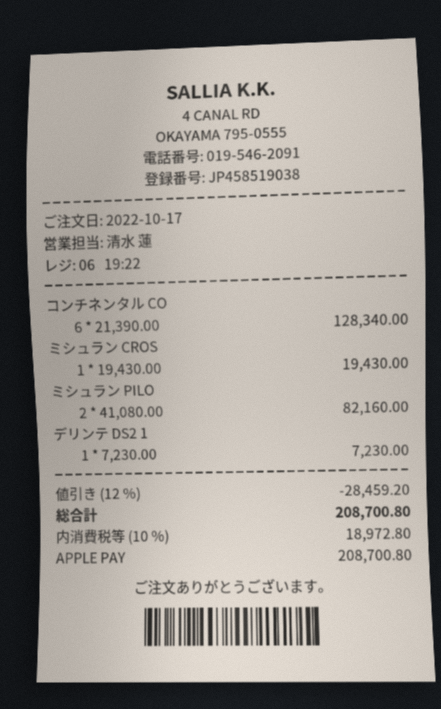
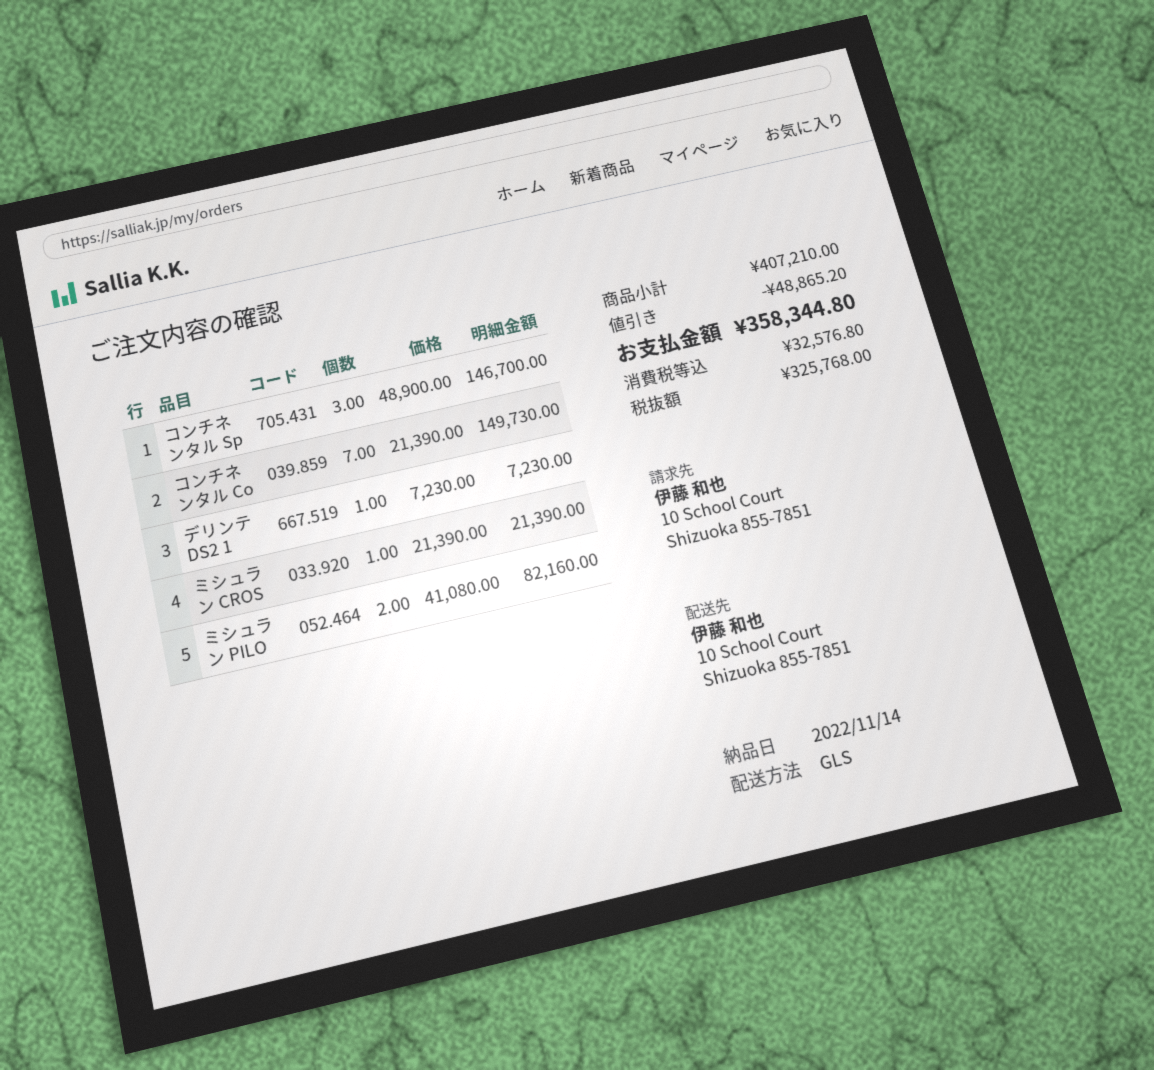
コンチネンタル CO: 6 x 21390.00 = 128340.00 -> 7 x 21390.00 = 149730.00
ミシュラン CROS: 1 x 19430.00 = 19430.00 -> 1 x 21390.00 = 21390.00
コンチネンタル Sp: none -> 3 x 48900.00 = 146700.00
discount: 28459.20 -> 48865.20
tax: 18972.80 -> 32576.80
total: 208700.80 -> 358344.80

